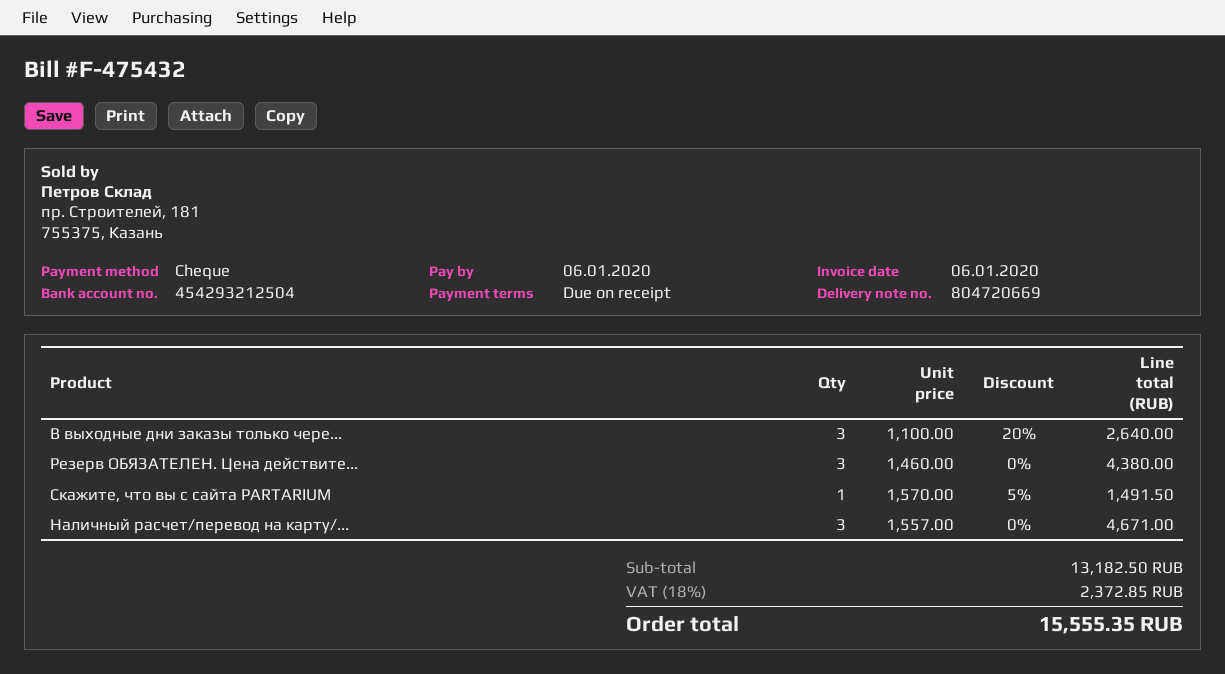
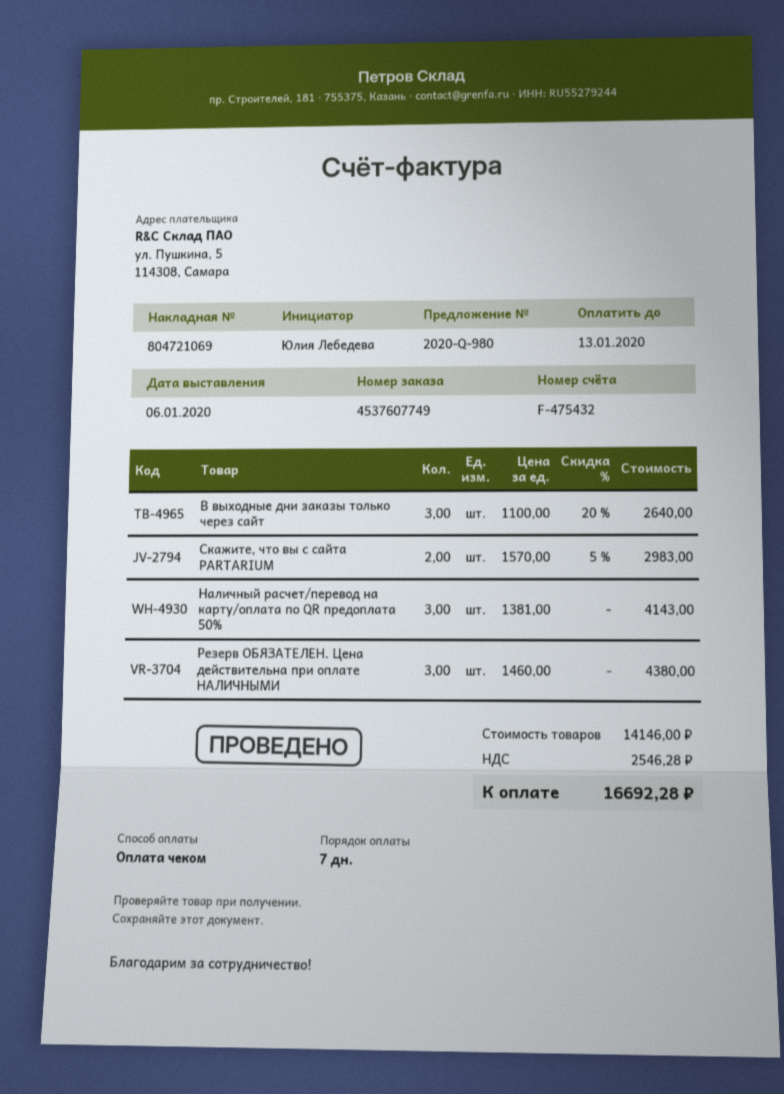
delivery note number: 804720669 -> 804721069
payment terms: on receipt -> 7 days
due date: 2020-01-06 -> 2020-01-13
Скажите, что вы с сайта PARTARIUM: 1 x 1570.00 - 5% = 1491.50 -> 2 x 1570.00 - 5% = 2983.00
Наличный расчет/перевод на карту/...: 3 x 1557.00 = 4671.00 -> 3 x 1381.00 = 4143.00
subtotal: 13182.50 -> 14146.00
tax: 2372.85 -> 2546.28
total: 15555.35 -> 16692.28

